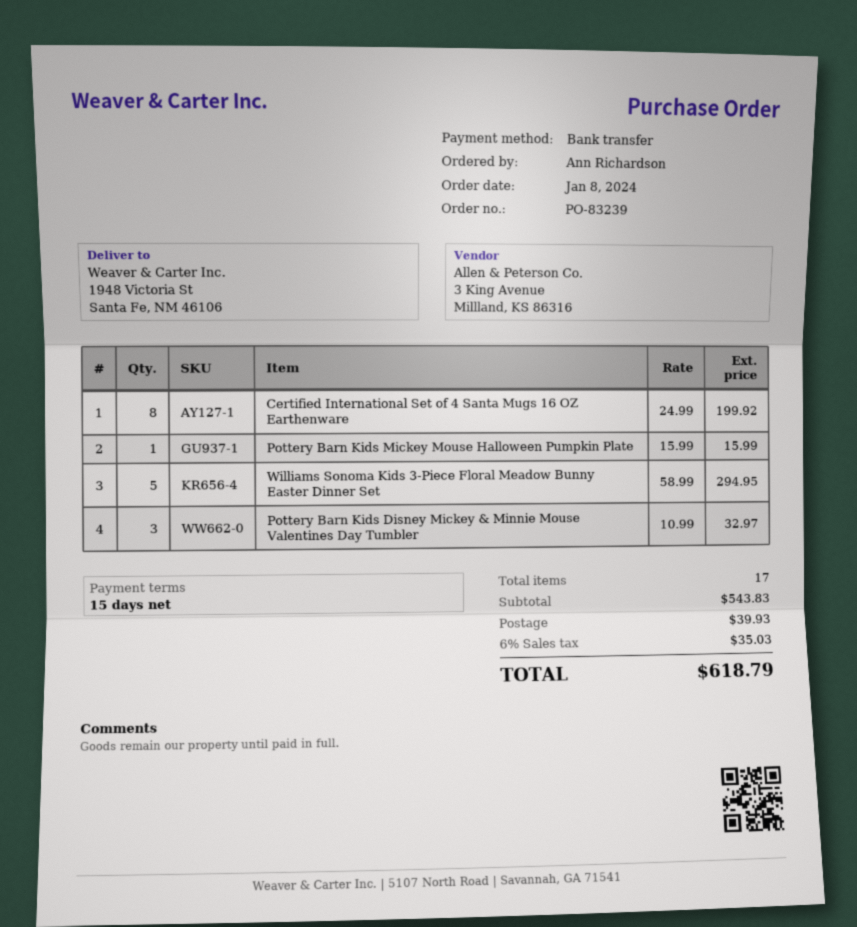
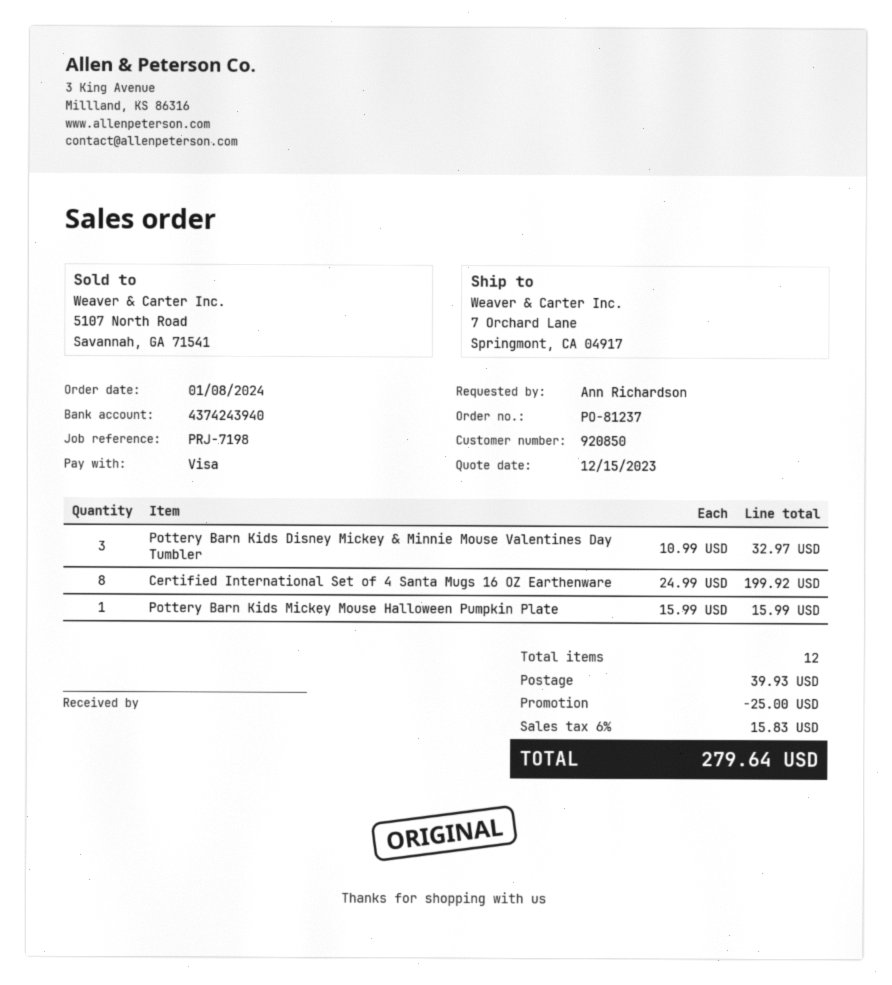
order number: PO-83239 -> PO-81237
payment method: bank transfer -> Visa
ship to: 1948 Victoria St, Santa Fe, NM 46106 -> 7 Orchard Lane, Springmont, CA 04917
Williams Sonoma Kids 3-Piece Floral Meadow Bunny Easter Dinner Set: 5 x 58.99 = 294.95 -> none
total quantity: 17 -> 12
discount: none -> 25.00
tax: 6% = 35.03 -> 6% = 15.83
total: 618.79 -> 279.64

